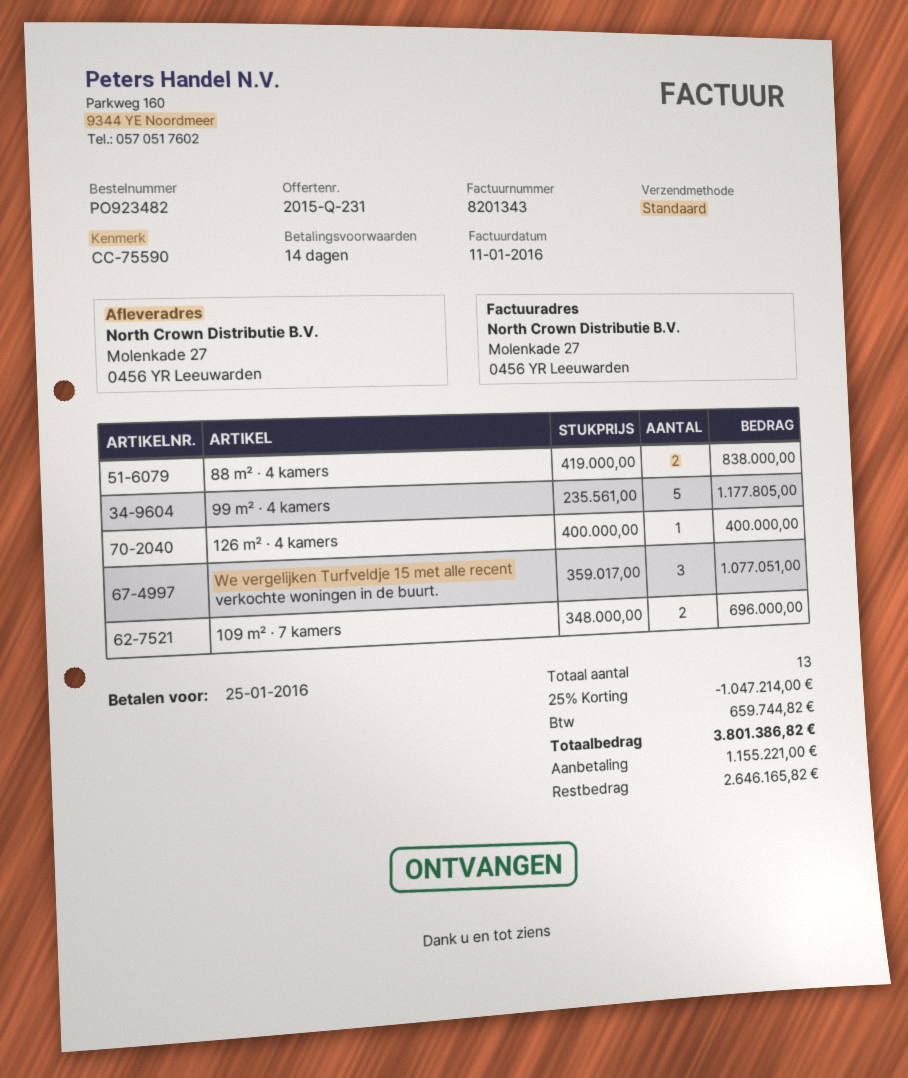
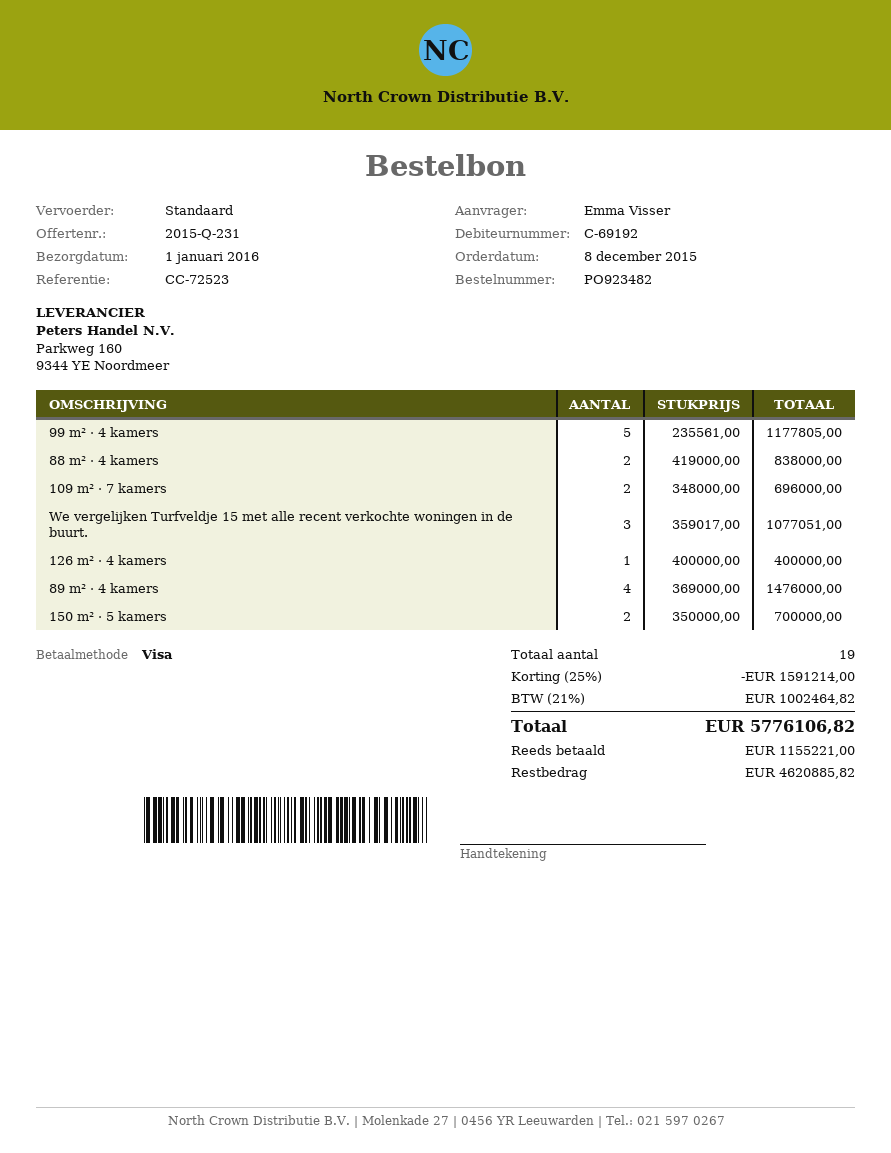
reference: CC-75590 -> CC-72523
89 m² · 4 kamers: none -> 4 x 369000.00 = 1476000.00
150 m² · 5 kamers: none -> 2 x 350000.00 = 700000.00
total quantity: 13 -> 19
discount: 25% = 1047214.00 -> 25% = 1591214.00
tax: 659744.82 -> 1002464.82
total: 3801386.82 -> 5776106.82
balance: 2646165.82 -> 4620885.82

